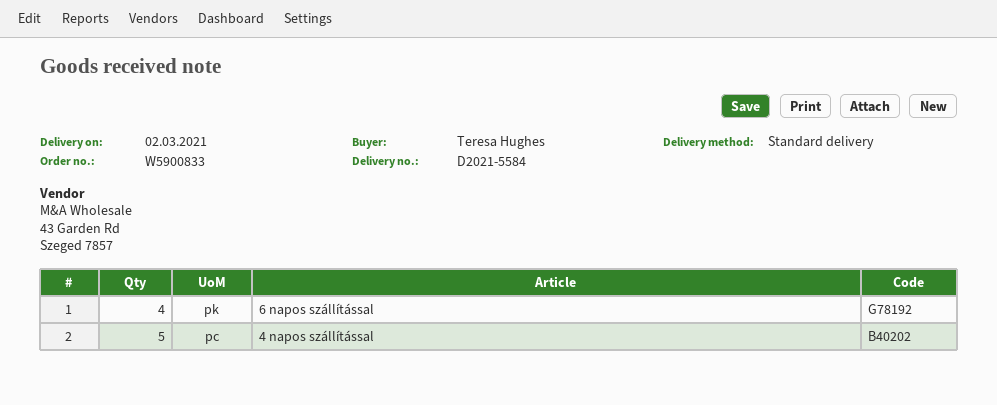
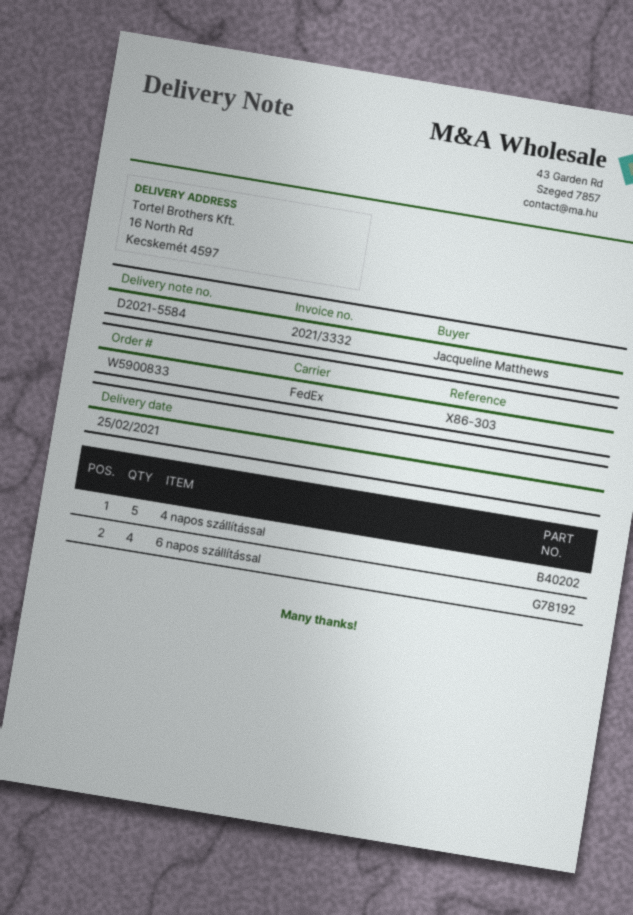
delivery date: 2021-03-02 -> 2021-02-25
ordered by: Teresa Hughes -> Jacqueline Matthews
shipping method: standard -> FedEx

